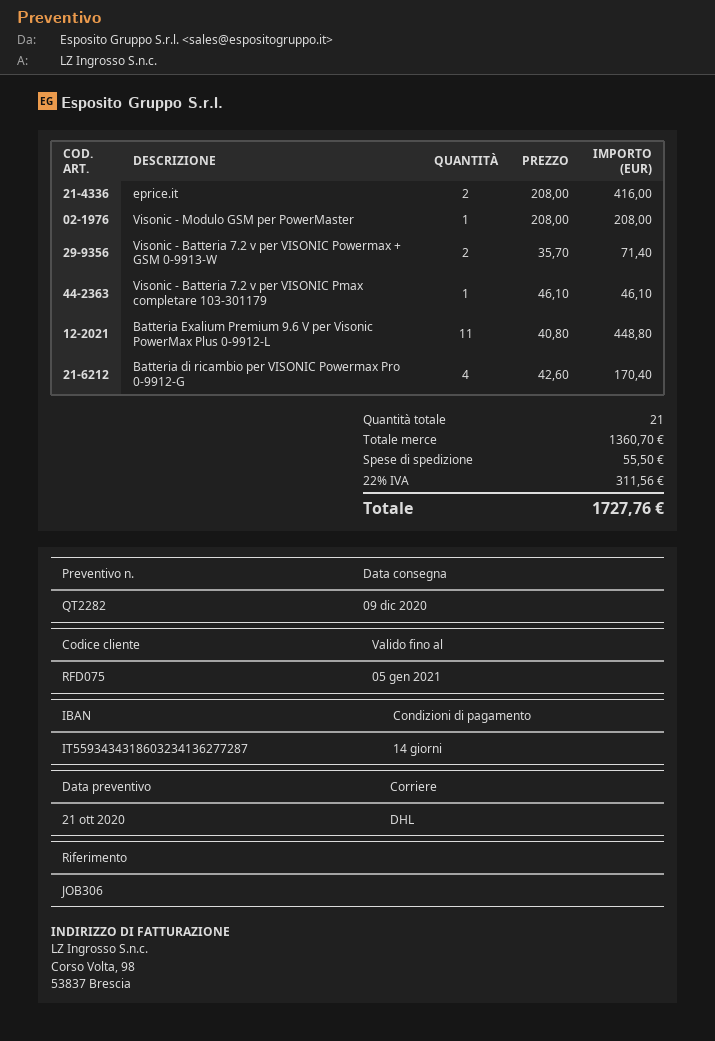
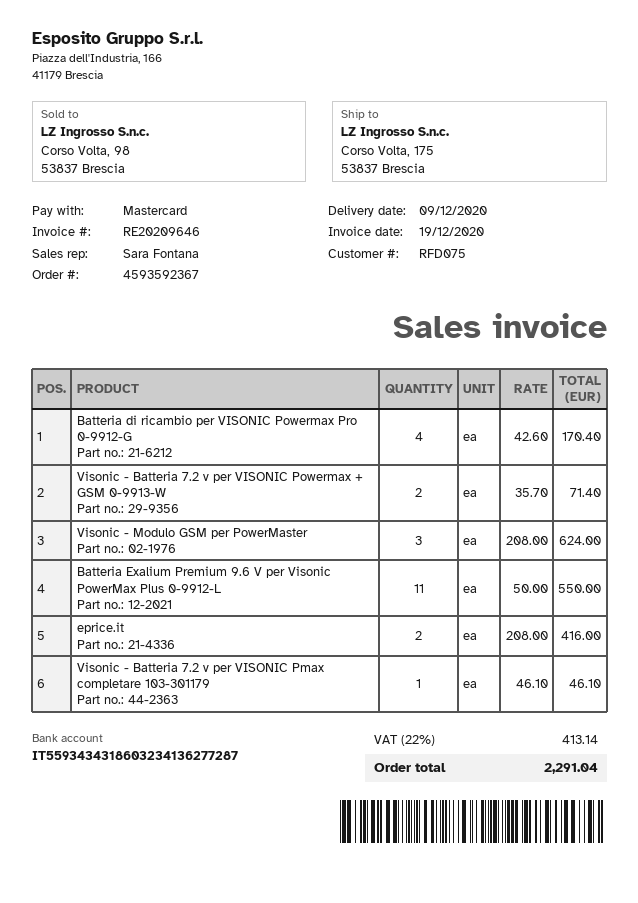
Visonic - Modulo GSM per PowerMaster: 1 x 208.00 = 208.00 -> 3 x 208.00 = 624.00
Batteria Exalium Premium 9.6 V per Visonic PowerMax Plus 0-9912-L: 11 x 40.80 = 448.80 -> 11 x 50.00 = 550.00
shipping: 55.50 -> none
tax: 22% = 311.56 -> 22% = 413.14
total: 1727.76 -> 2291.04

